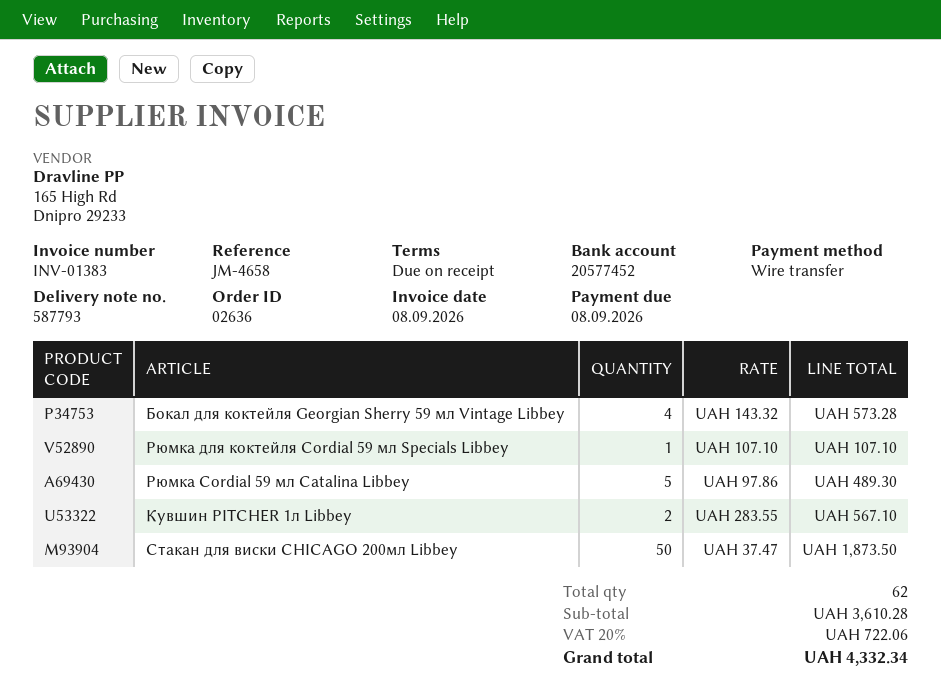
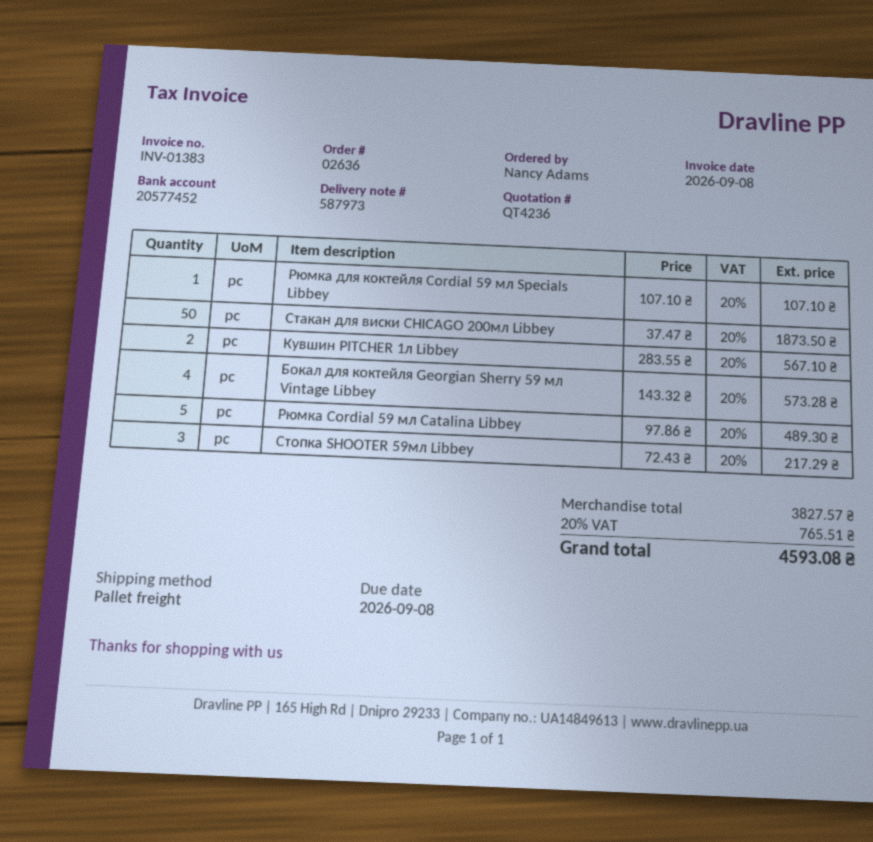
delivery note number: 587793 -> 587973
Стопка SHOOTER 59мл Libbey: none -> 3 x 72.43 = 217.29
subtotal: 3610.28 -> 3827.57
tax: 20% = 722.06 -> 20% = 765.51
total: 4332.34 -> 4593.08

